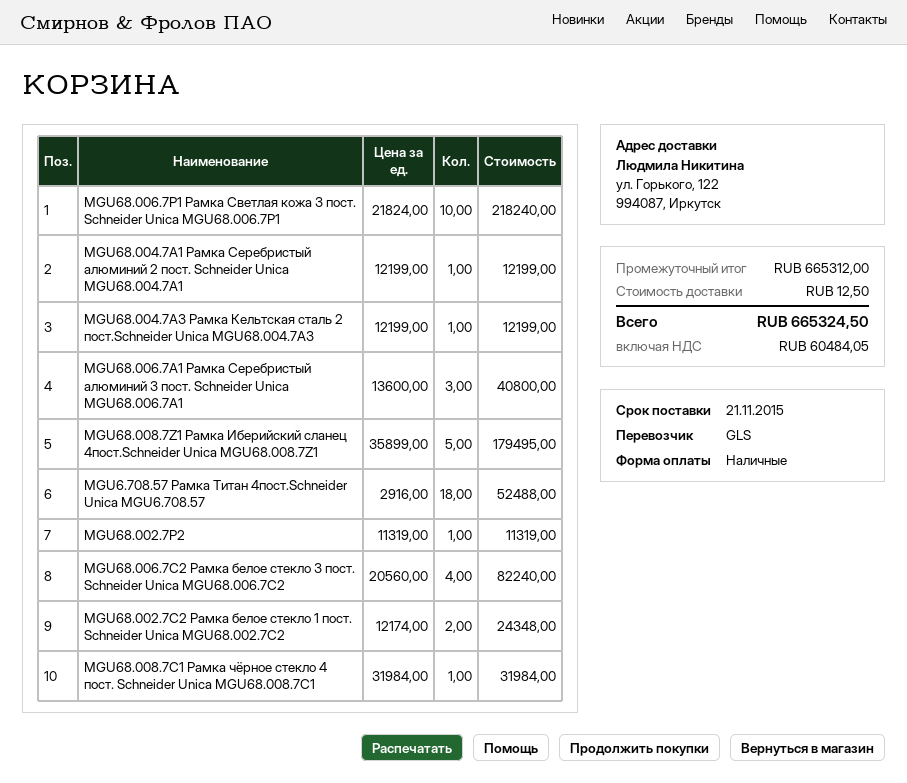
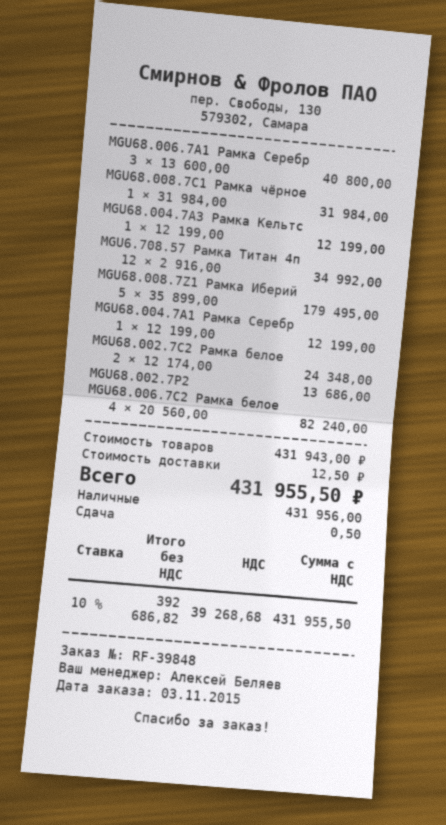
MGU68.006.7P1 Рамка Светлая кожа 3 пост. Schneider Unica MGU68.006.7P1: 10 x 21824.00 = 218240.00 -> none
MGU6.708.57 Рамка Титан 4пост.Schneider Unica MGU6.708.57: 18 x 2916.00 = 52488.00 -> 12 x 2916.00 = 34992.00
MGU68.002.7P2: 1 x 11319.00 = 11319.00 -> 1 x 13686.00 = 13686.00
subtotal: 665312.00 -> 431943.00
tax: 60484.05 -> 39268.68
total: 665324.50 -> 431955.50

